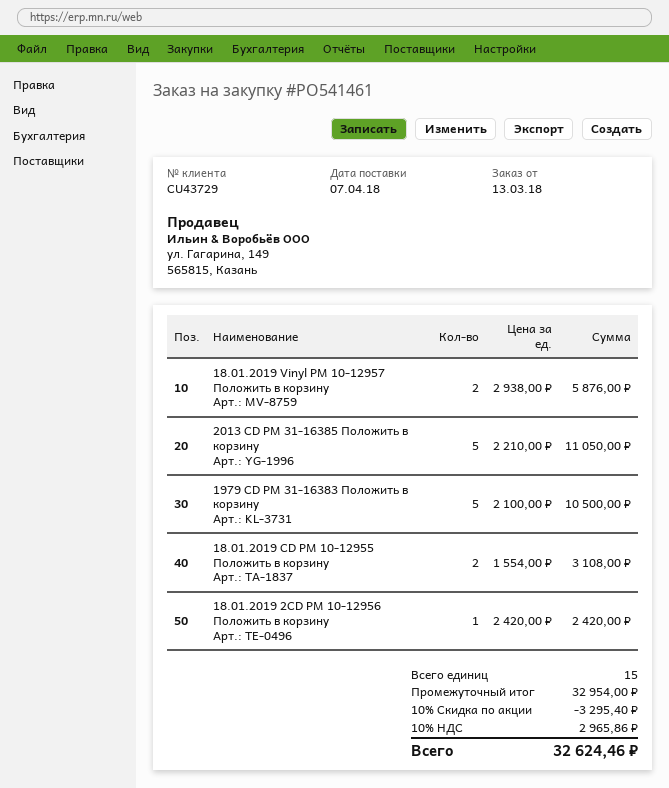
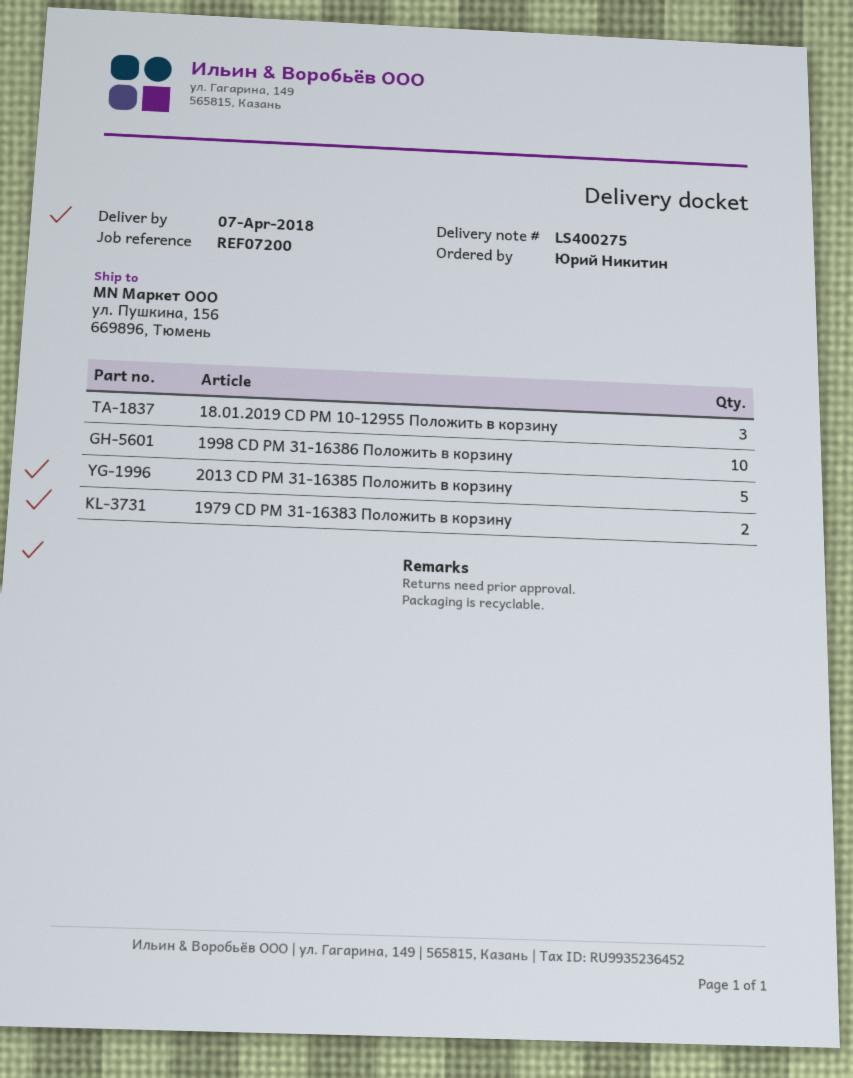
18.01.2019 Vinyl PM 10-12957 Положить в корзину: 2 -> none
1979 CD PM 31-16383 Положить в корзину: 5 -> 2
18.01.2019 CD PM 10-12955 Положить в корзину: 2 -> 3
18.01.2019 2CD PM 10-12956 Положить в корзину: 1 -> none
1998 CD PM 31-16386 Положить в корзину: none -> 10

